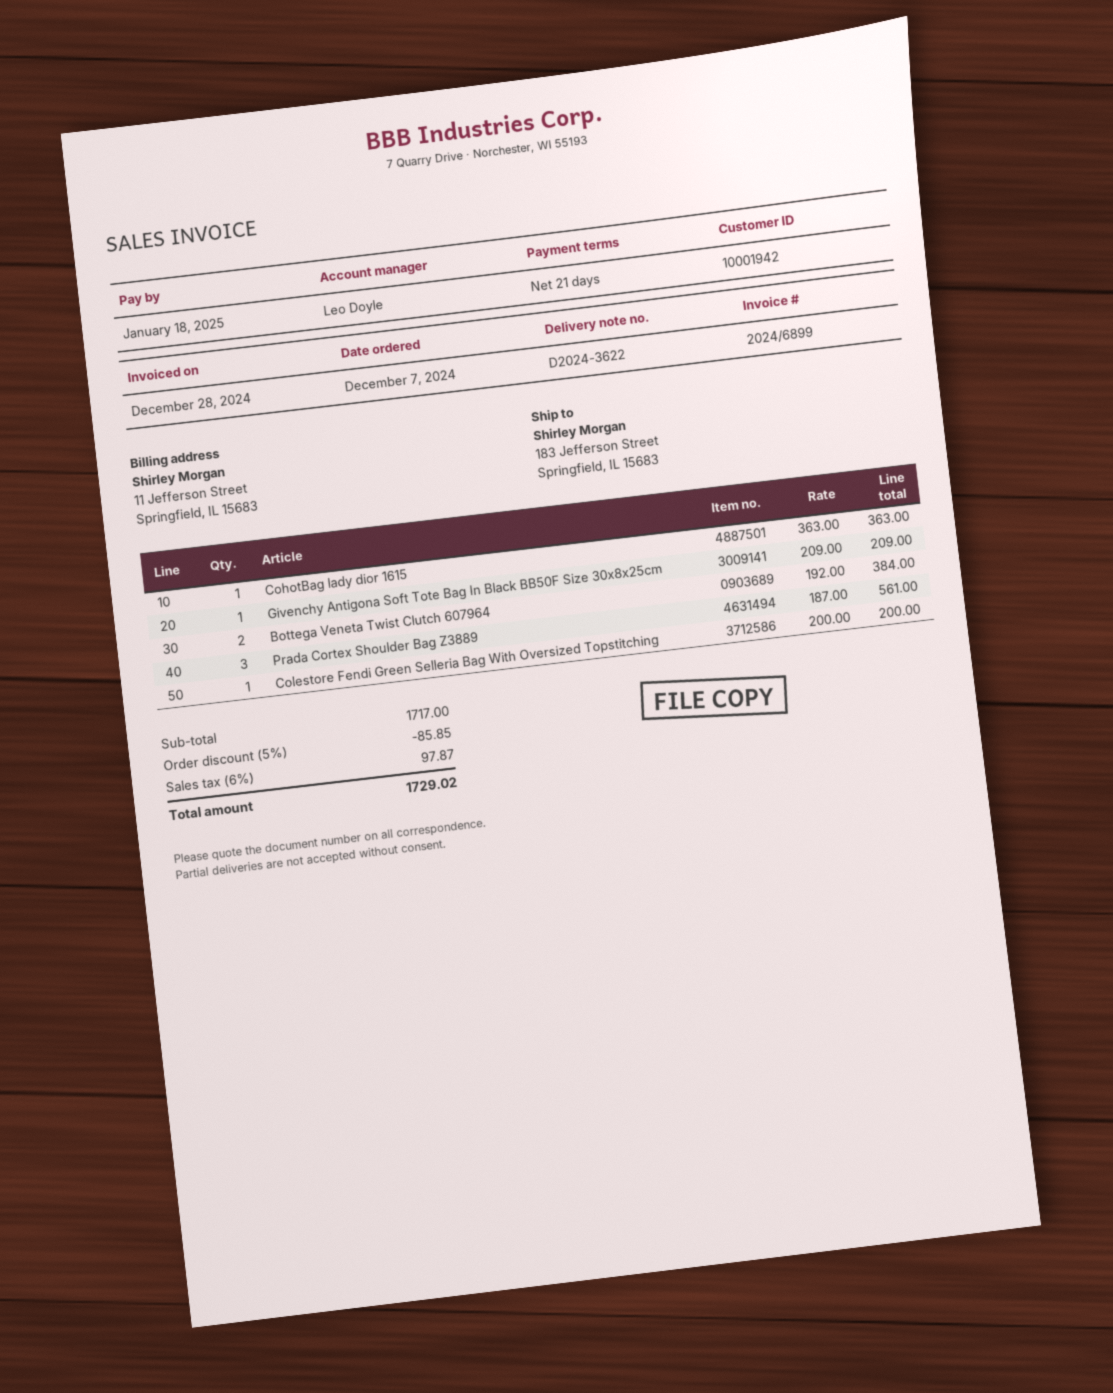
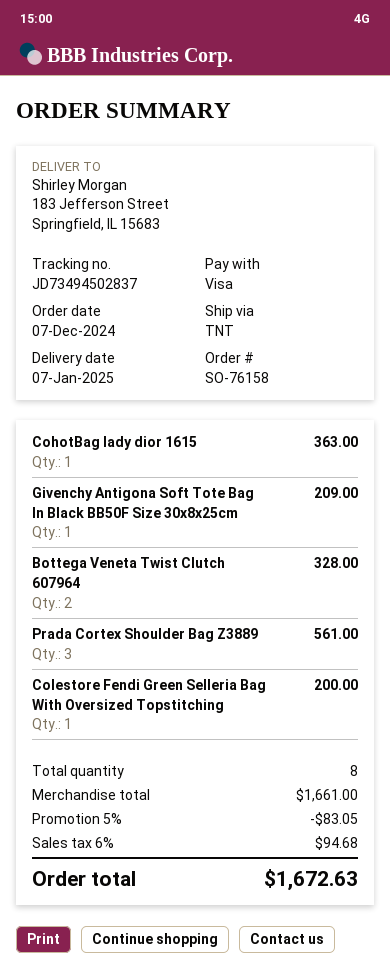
Bottega Veneta Twist Clutch 607964: 2 for 384.00 -> 2 for 328.00
subtotal: 1717.00 -> 1661.00
discount: 5% = 85.85 -> 5% = 83.05
tax: 6% = 97.87 -> 6% = 94.68
total: 1729.02 -> 1672.63

